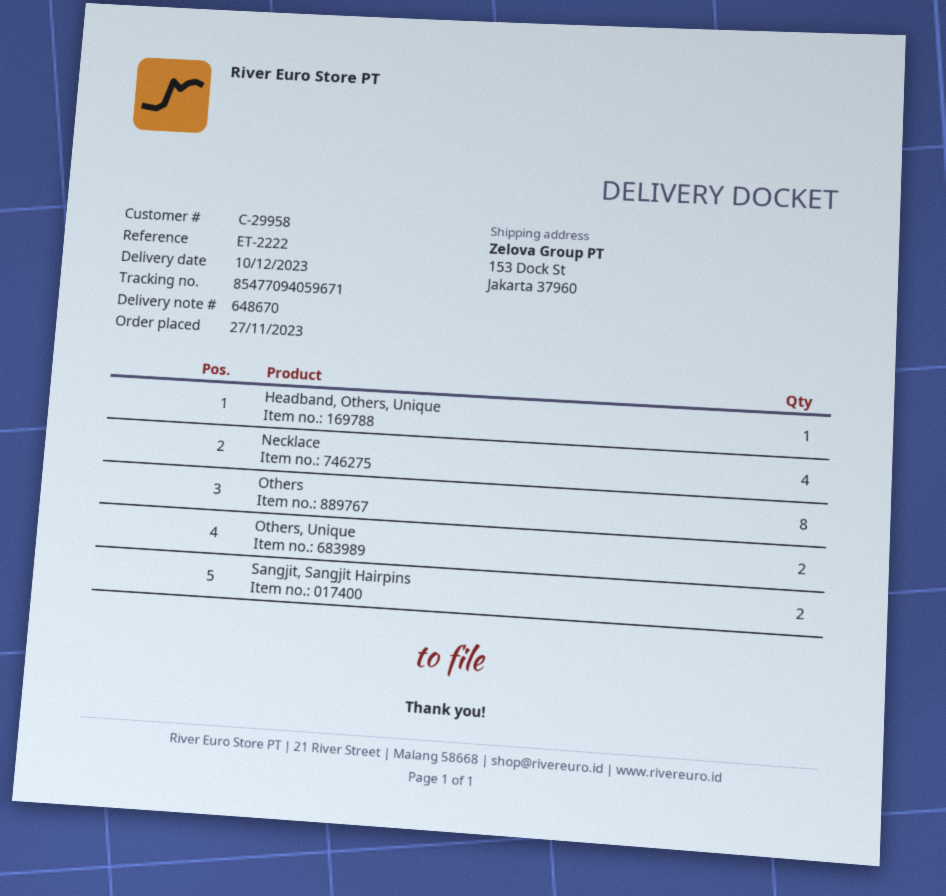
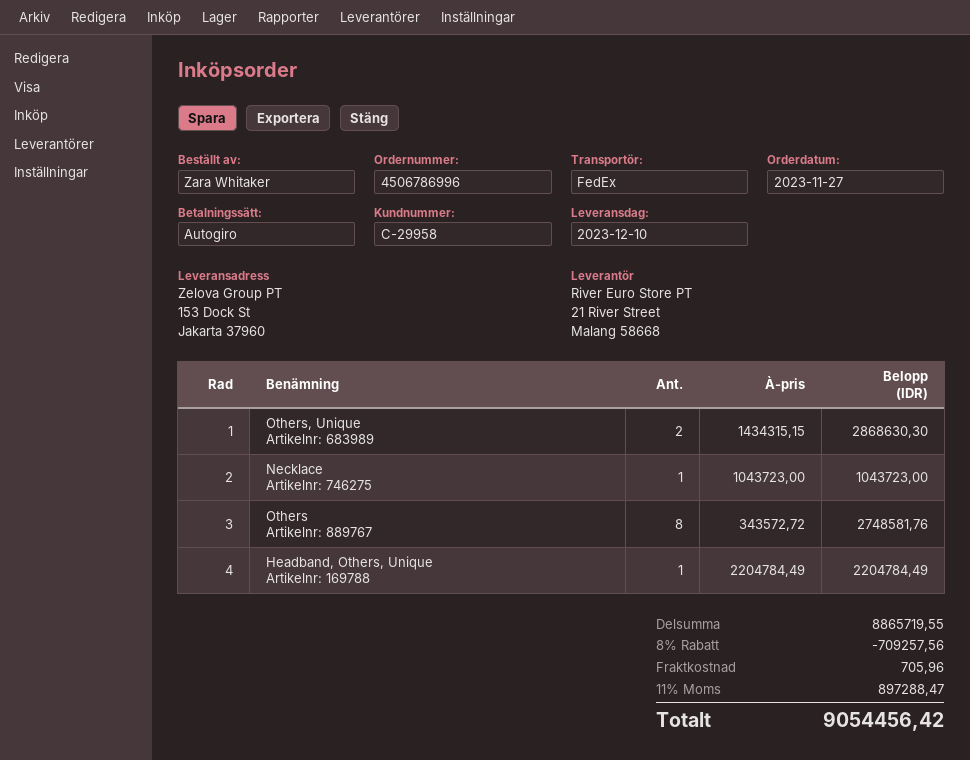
Necklace: 4 -> 1
Sangjit, Sangjit Hairpins: 2 -> none

